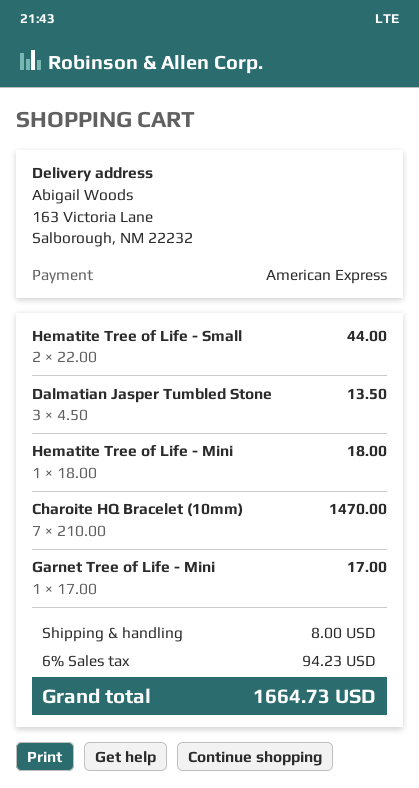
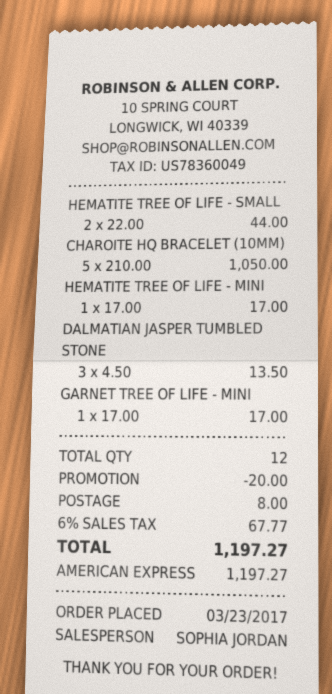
Hematite Tree of Life - Mini: 1 x 18.00 = 18.00 -> 1 x 17.00 = 17.00
Charoite HQ Bracelet (10mm): 7 x 210.00 = 1470.00 -> 5 x 210.00 = 1050.00
discount: none -> 20.00
tax: 6% = 94.23 -> 6% = 67.77
total: 1664.73 -> 1197.27

